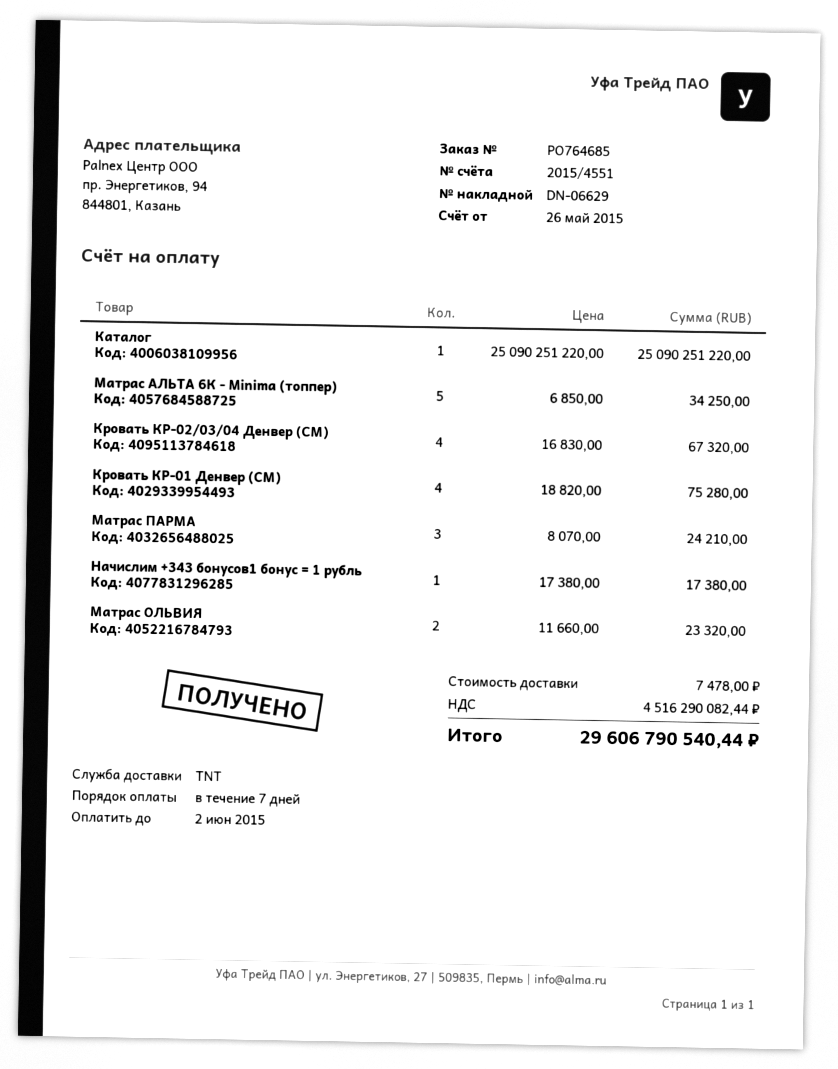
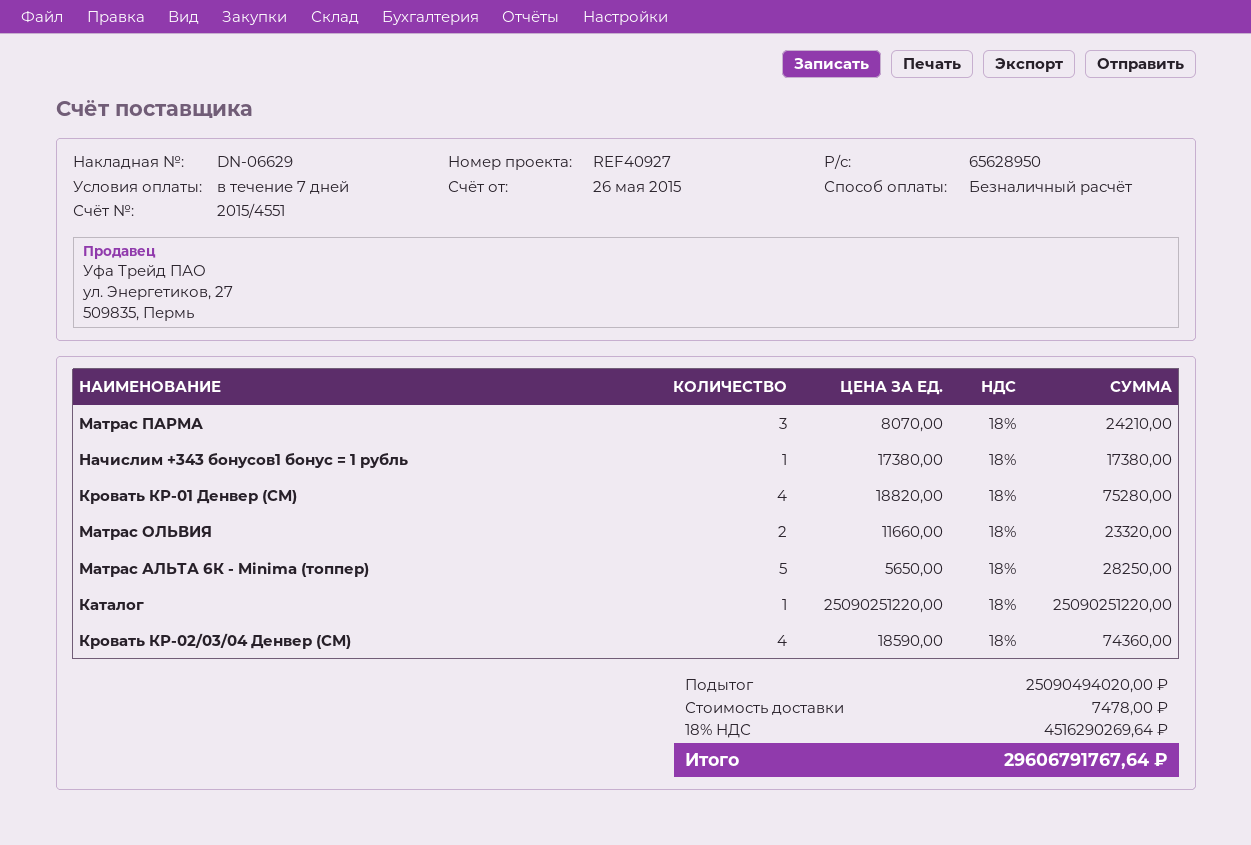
Матрас АЛЬТА 6К - Minima (топпер): 5 x 6850.00 = 34250.00 -> 5 x 5650.00 = 28250.00
Кровать КР-02/03/04 Денвер (СМ): 4 x 16830.00 = 67320.00 -> 4 x 18590.00 = 74360.00
tax: 4516290082.44 -> 4516290269.64
total: 29606790540.44 -> 29606791767.64

